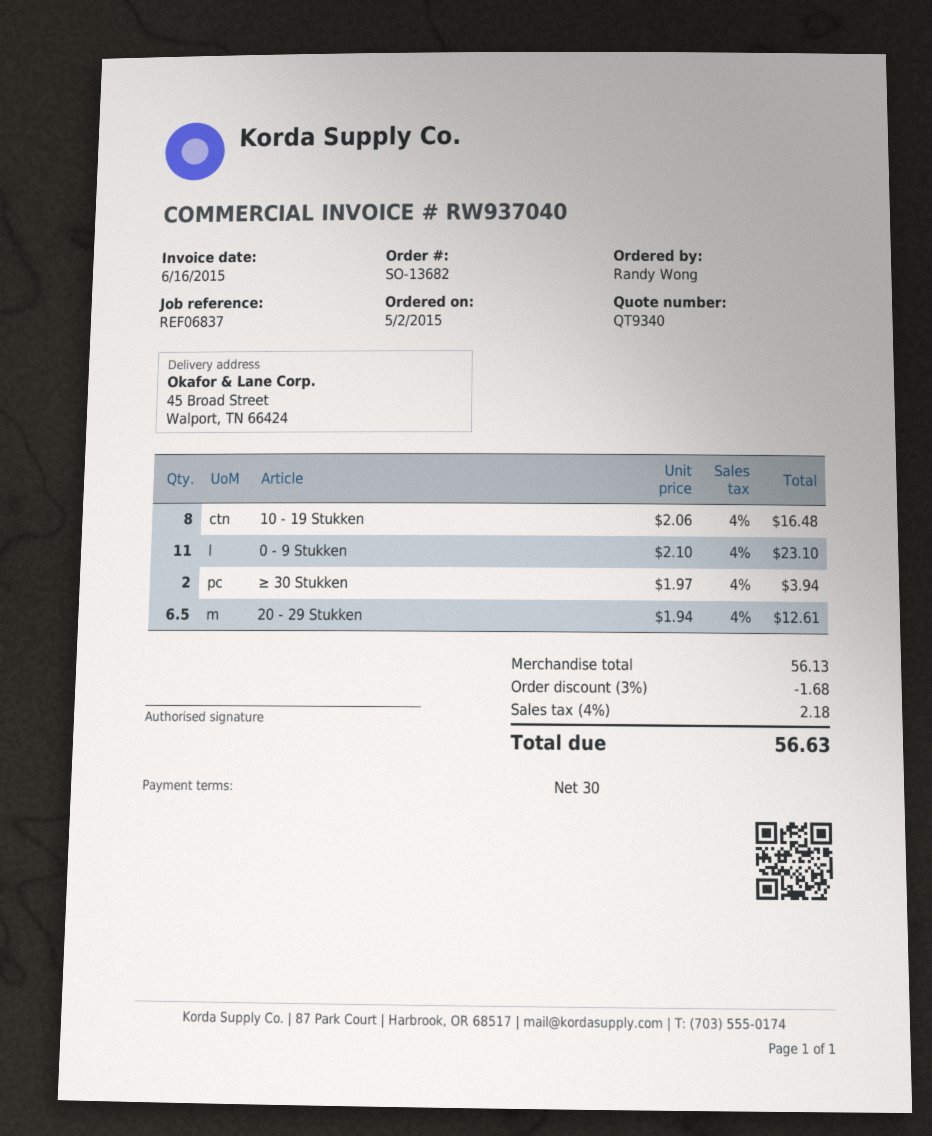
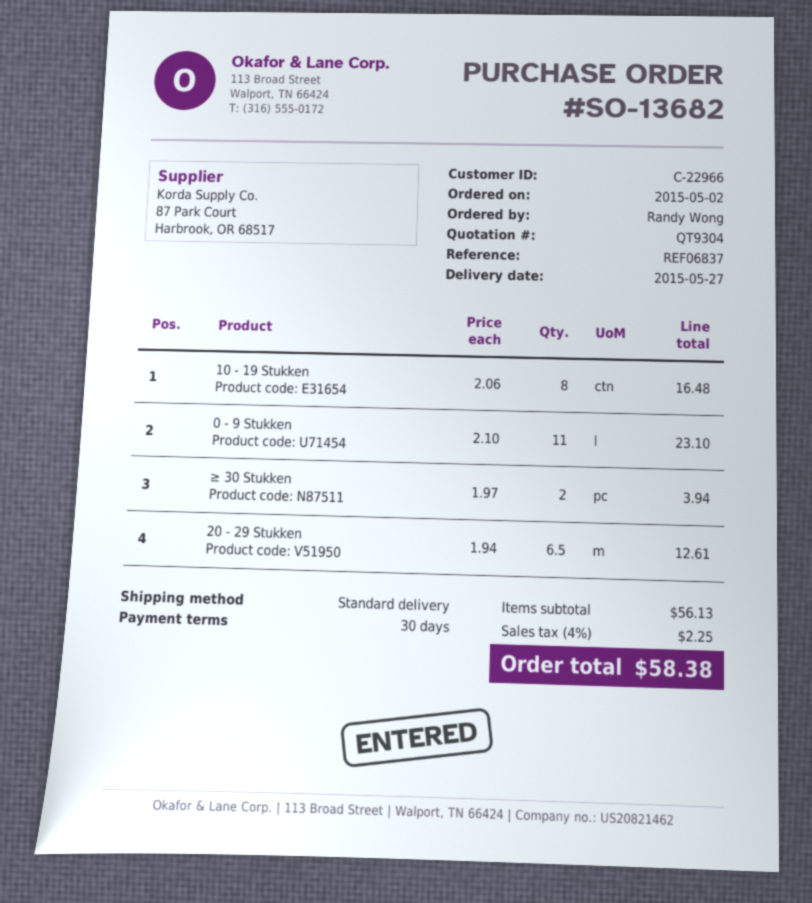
quote number: QT9340 -> QT9304
discount: 3% = 1.68 -> none
tax: 4% = 2.18 -> 4% = 2.25
total: 56.63 -> 58.38

